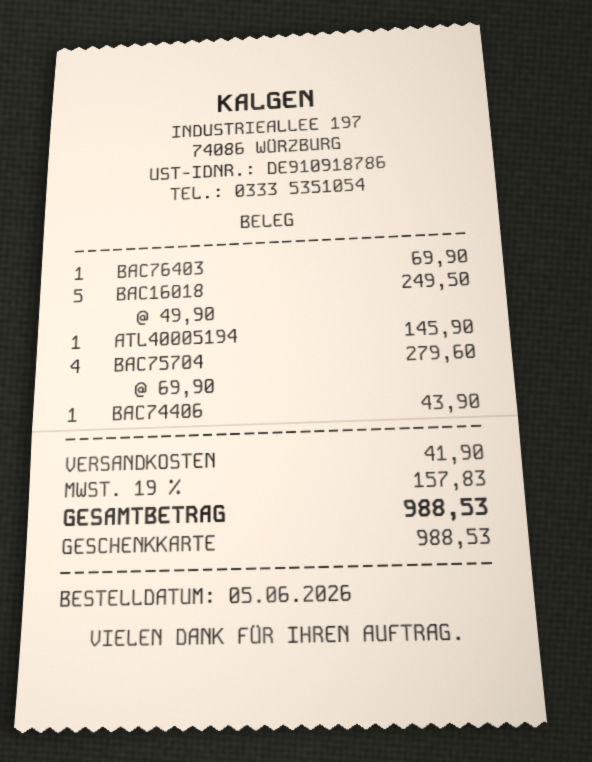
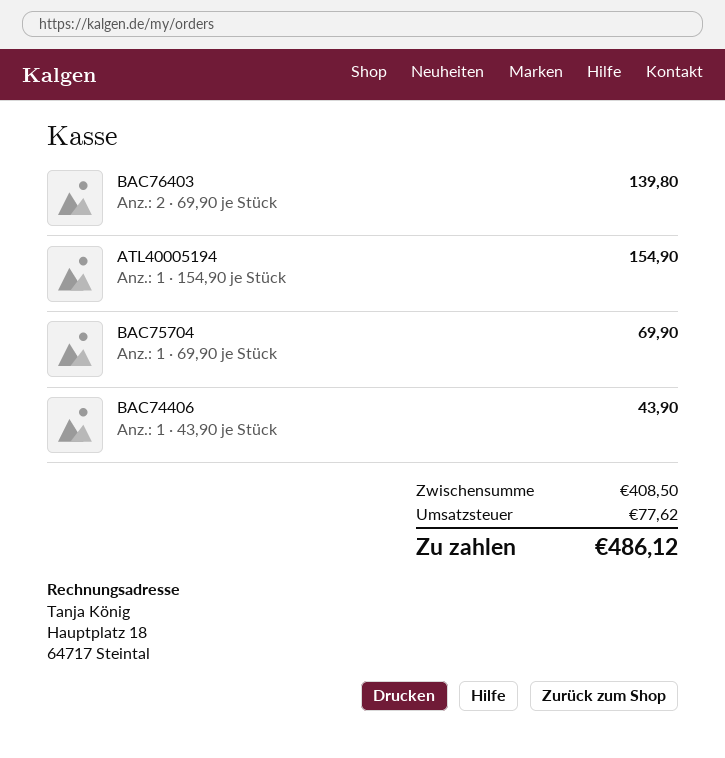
BAC76403: 1 x 69.90 = 69.90 -> 2 x 69.90 = 139.80
BAC16018: 5 x 49.90 = 249.50 -> none
ATL40005194: 1 x 145.90 = 145.90 -> 1 x 154.90 = 154.90
BAC75704: 4 x 69.90 = 279.60 -> 1 x 69.90 = 69.90
shipping: 41.90 -> none
tax: 157.83 -> 77.62
total: 988.53 -> 486.12

